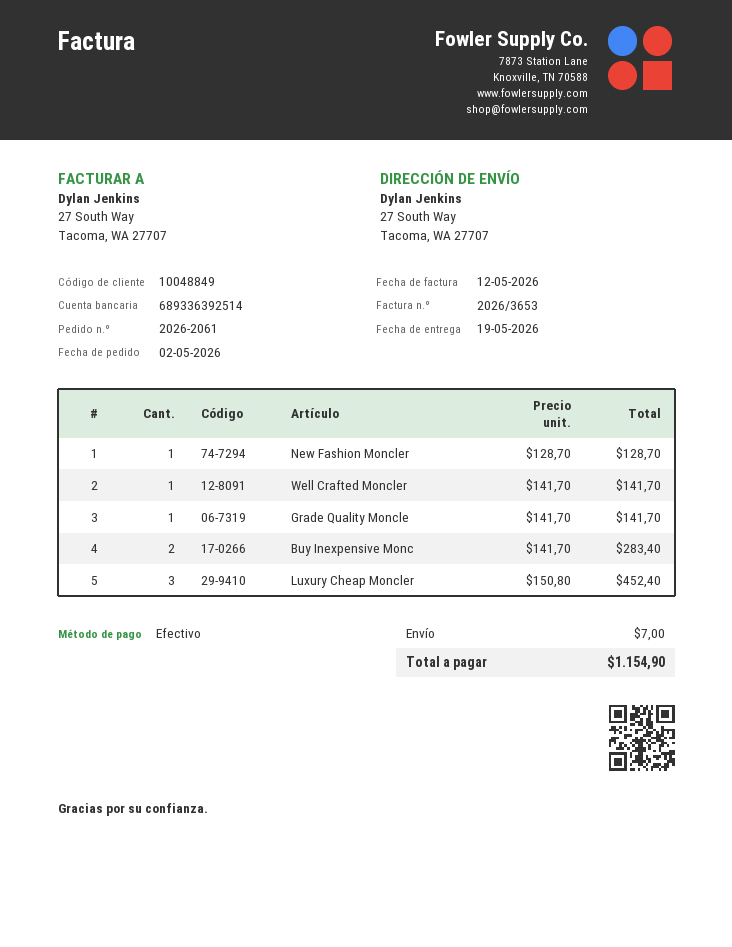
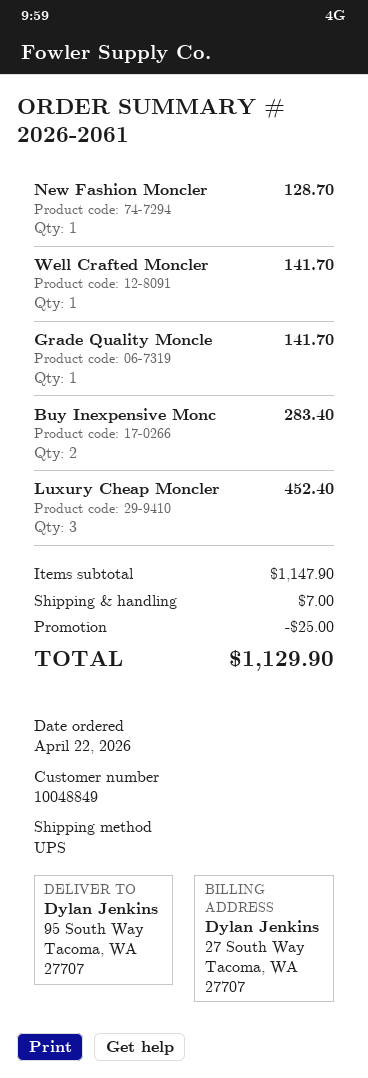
order date: 2026-05-02 -> 2026-04-22
ship to: 27 South Way, Tacoma, WA 27707 -> 95 South Way, Tacoma, WA 27707
discount: none -> 25.00
total: 1154.90 -> 1129.90

